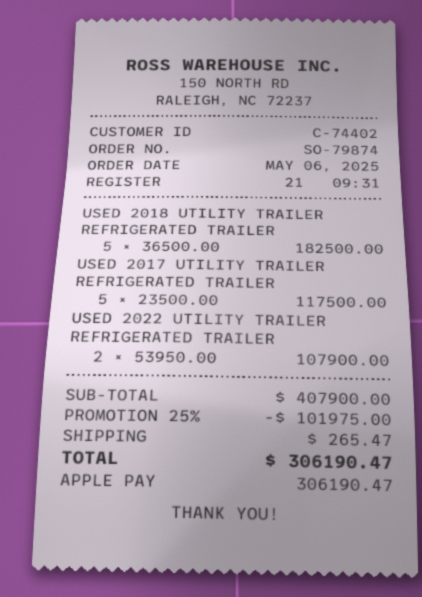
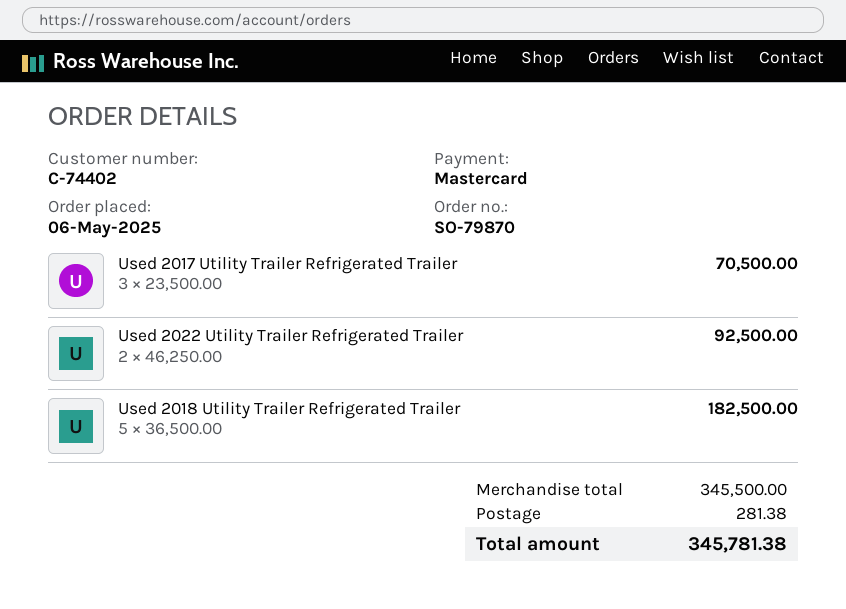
order number: SO-79874 -> SO-79870
payment method: Apple Pay -> Mastercard
USED 2017 UTILITY TRAILER REFRIGERATED TRAILER: 5 x 23500.00 = 117500.00 -> 3 x 23500.00 = 70500.00
USED 2022 UTILITY TRAILER REFRIGERATED TRAILER: 2 x 53950.00 = 107900.00 -> 2 x 46250.00 = 92500.00
subtotal: 407900.00 -> 345500.00
discount: 25% = 101975.00 -> none
shipping: 265.47 -> 281.38
total: 306190.47 -> 345781.38

